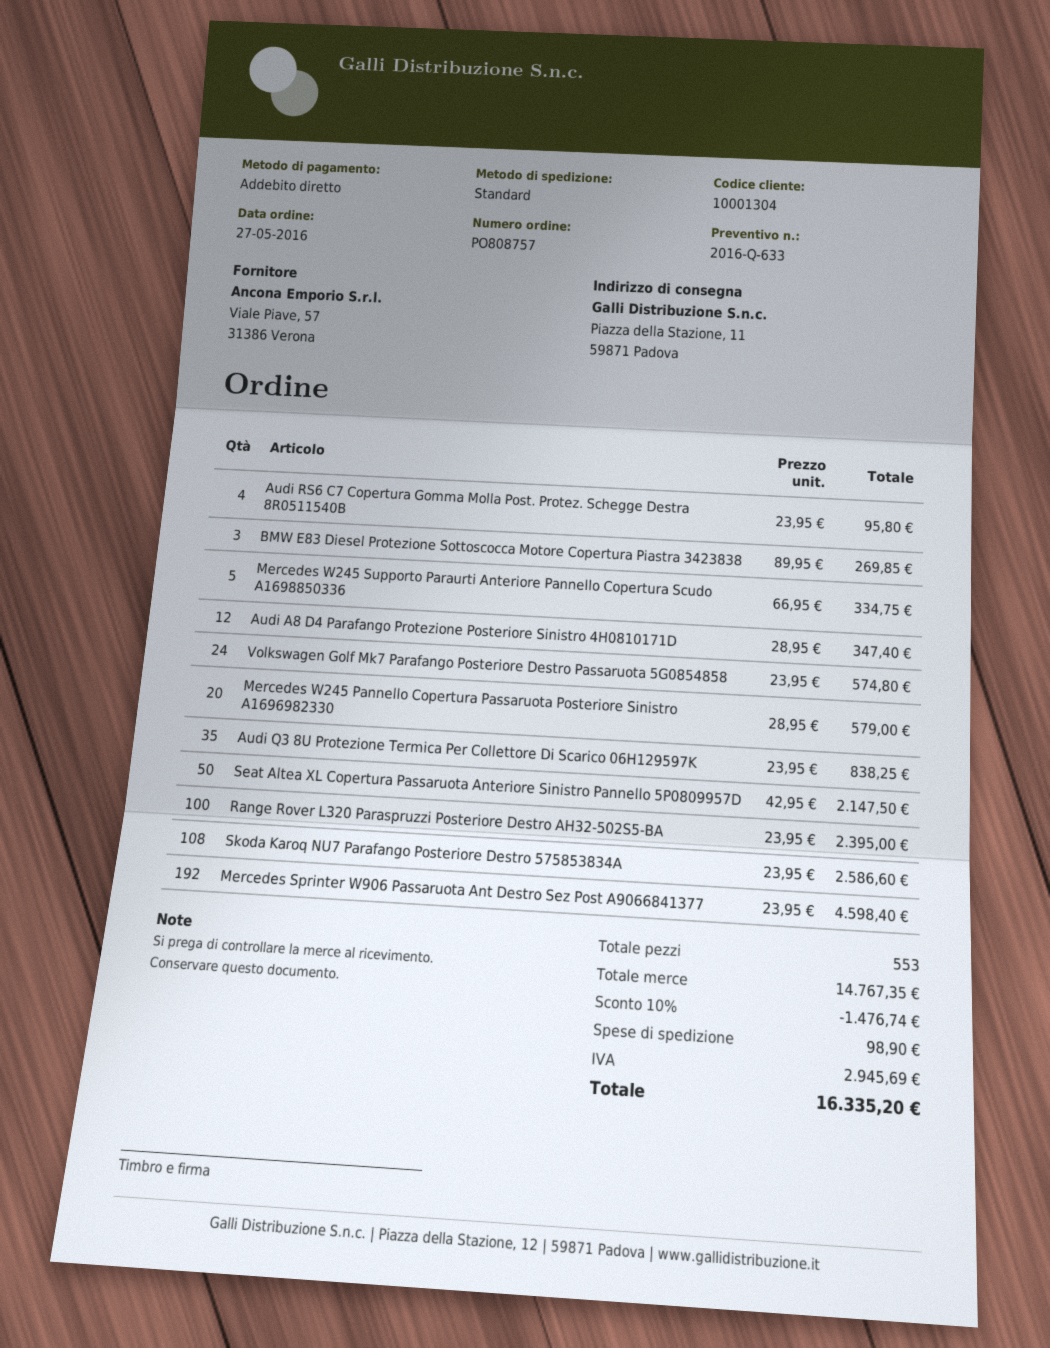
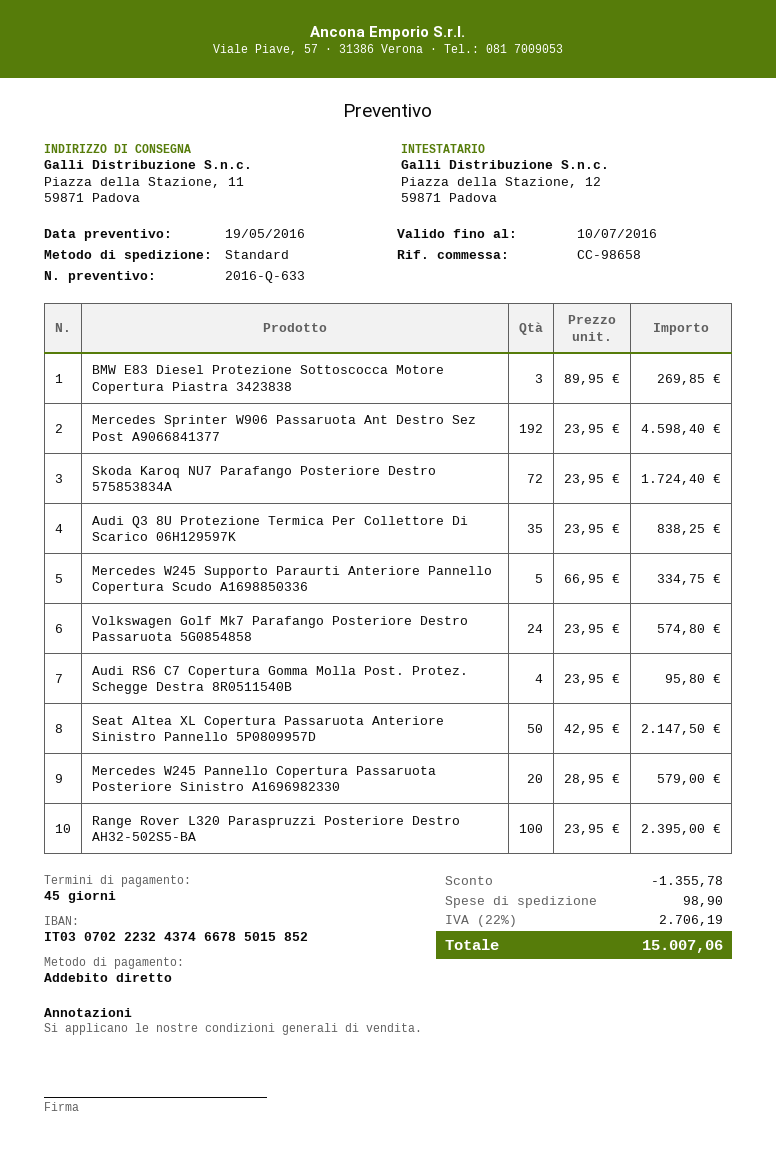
Audi A8 D4 Parafango Protezione Posteriore Sinistro 4H0810171D: 12 x 28.95 = 347.40 -> none
Skoda Karoq NU7 Parafango Posteriore Destro 575853834A: 108 x 23.95 = 2586.60 -> 72 x 23.95 = 1724.40
discount: 1476.74 -> 1355.78
tax: 2945.69 -> 2706.19
total: 16335.20 -> 15007.06

